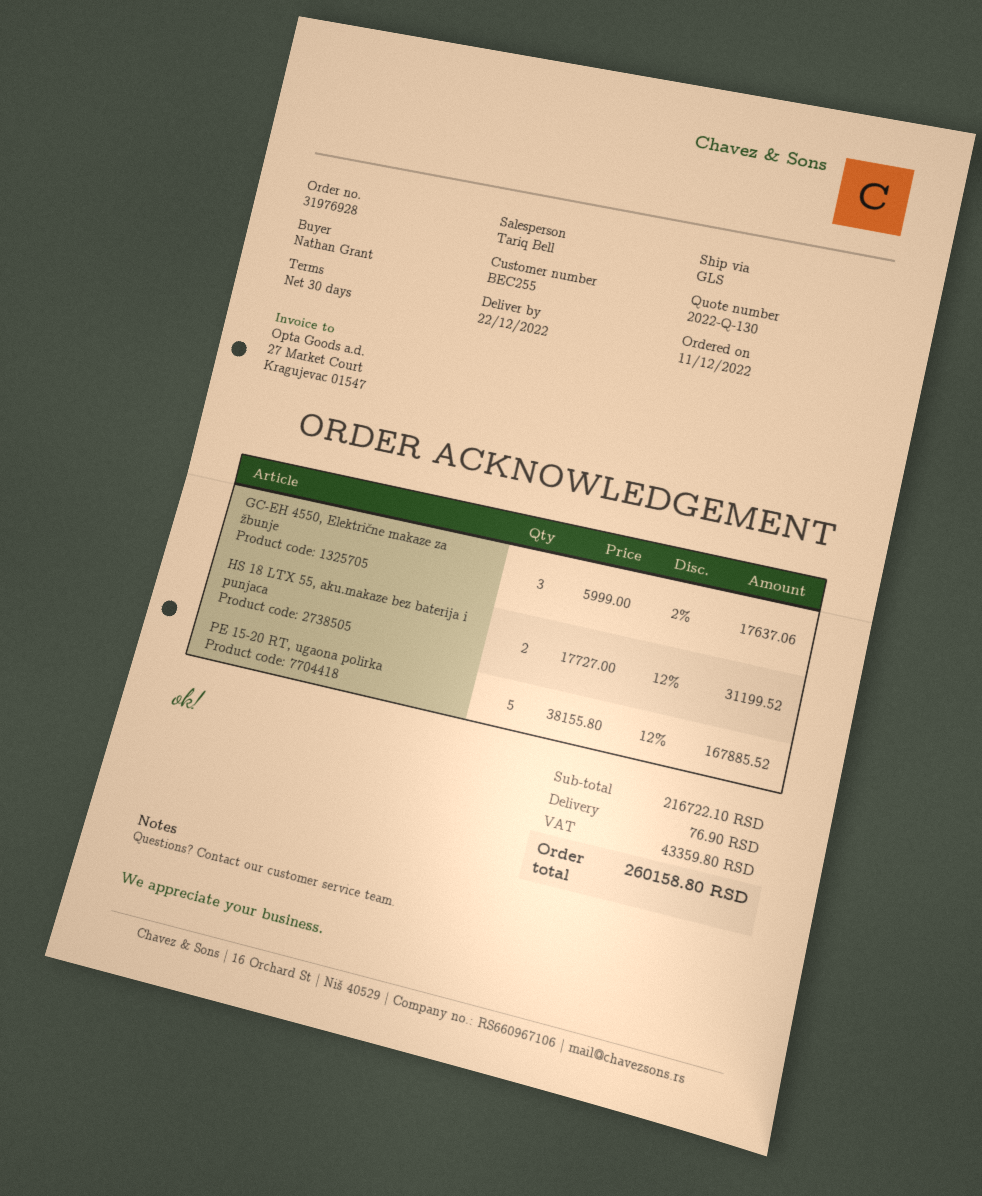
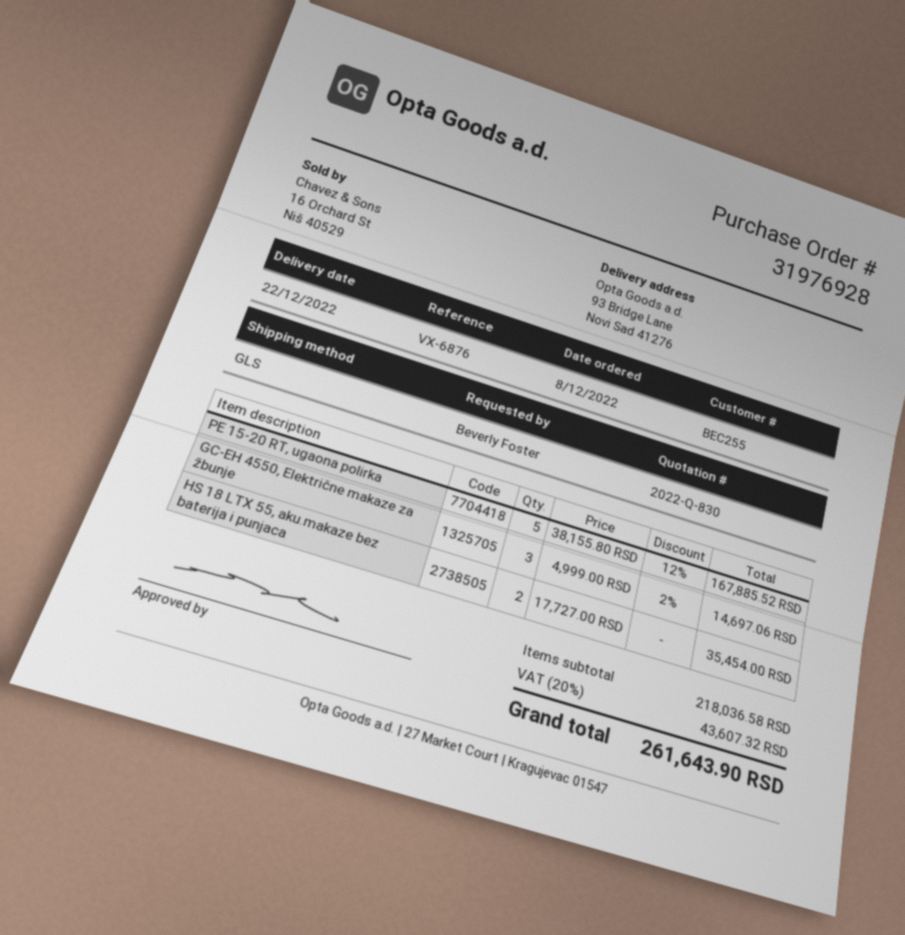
quote number: 2022-Q-130 -> 2022-Q-830
order date: 2022-12-11 -> 2022-12-08
ordered by: Nathan Grant -> Beverly Foster
GC-EH 4550, Električne makaze za žbunje: 3 x 5999.00 - 2% = 17637.06 -> 3 x 4999.00 - 2% = 14697.06
HS 18 LTX 55, aku.makaze bez baterija i punjaca: 2 x 17727.00 - 12% = 31199.52 -> 2 x 17727.00 = 35454.00
subtotal: 216722.10 -> 218036.58
shipping: 76.90 -> none
tax: 43359.80 -> 43607.32
total: 260158.80 -> 261643.90

